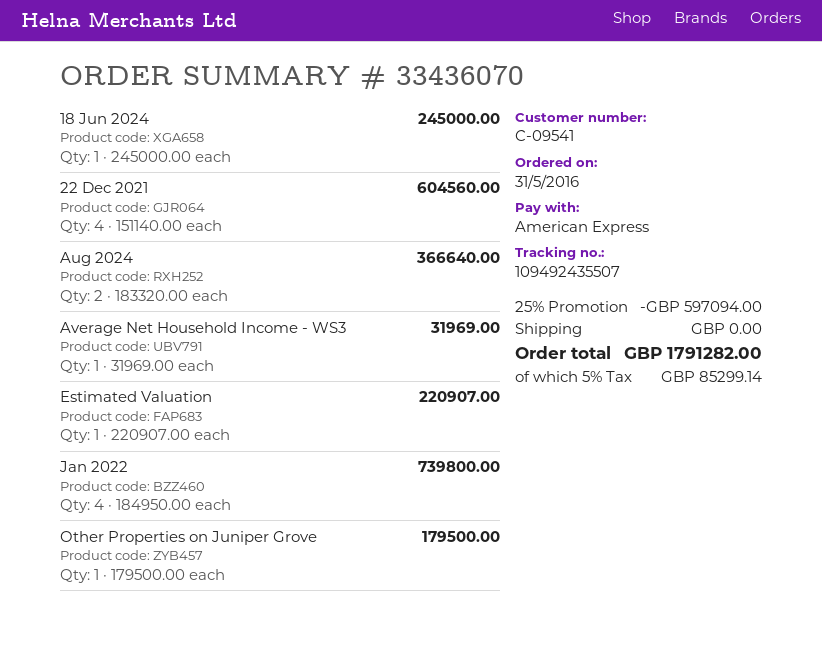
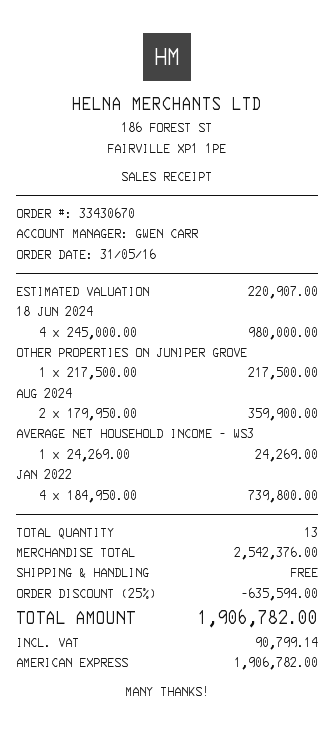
order number: 33436070 -> 33430670
18 Jun 2024: 1 x 245000.00 = 245000.00 -> 4 x 245000.00 = 980000.00
22 Dec 2021: 4 x 151140.00 = 604560.00 -> none
Aug 2024: 2 x 183320.00 = 366640.00 -> 2 x 179950.00 = 359900.00
Average Net Household Income - WS3: 1 x 31969.00 = 31969.00 -> 1 x 24269.00 = 24269.00
Other Properties on Juniper Grove: 1 x 179500.00 = 179500.00 -> 1 x 217500.00 = 217500.00
discount: 25% = 597094.00 -> 25% = 635594.00
tax: 85299.14 -> 90799.14
total: 1791282.00 -> 1906782.00

